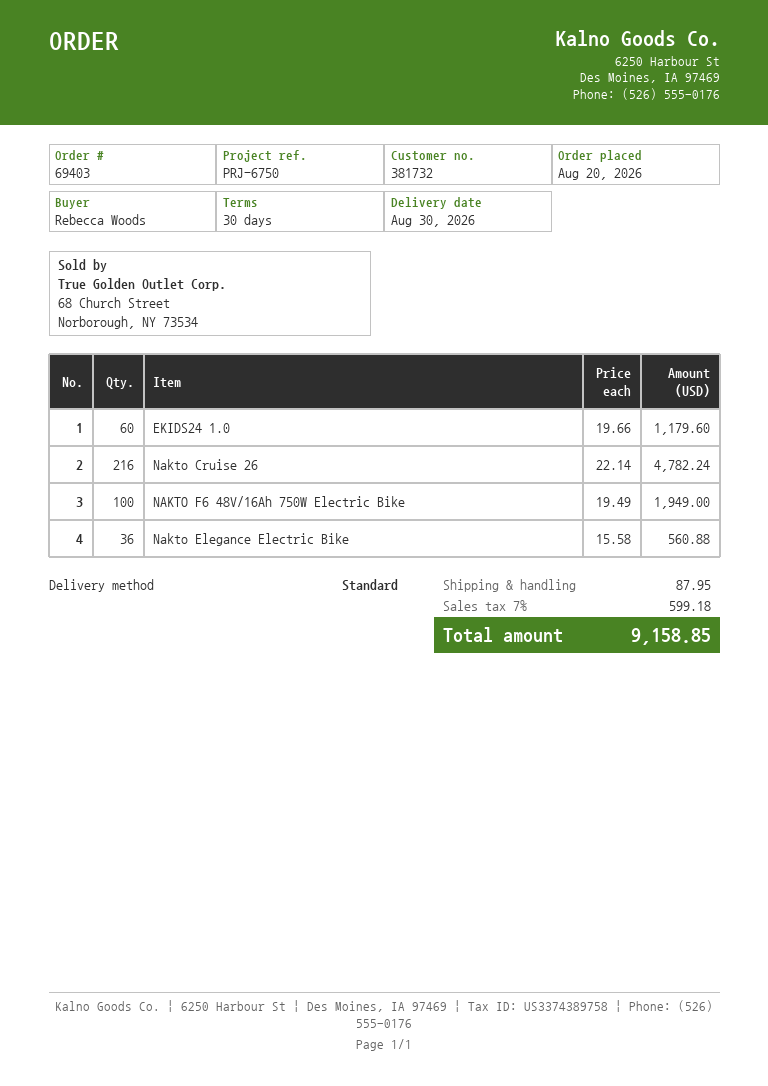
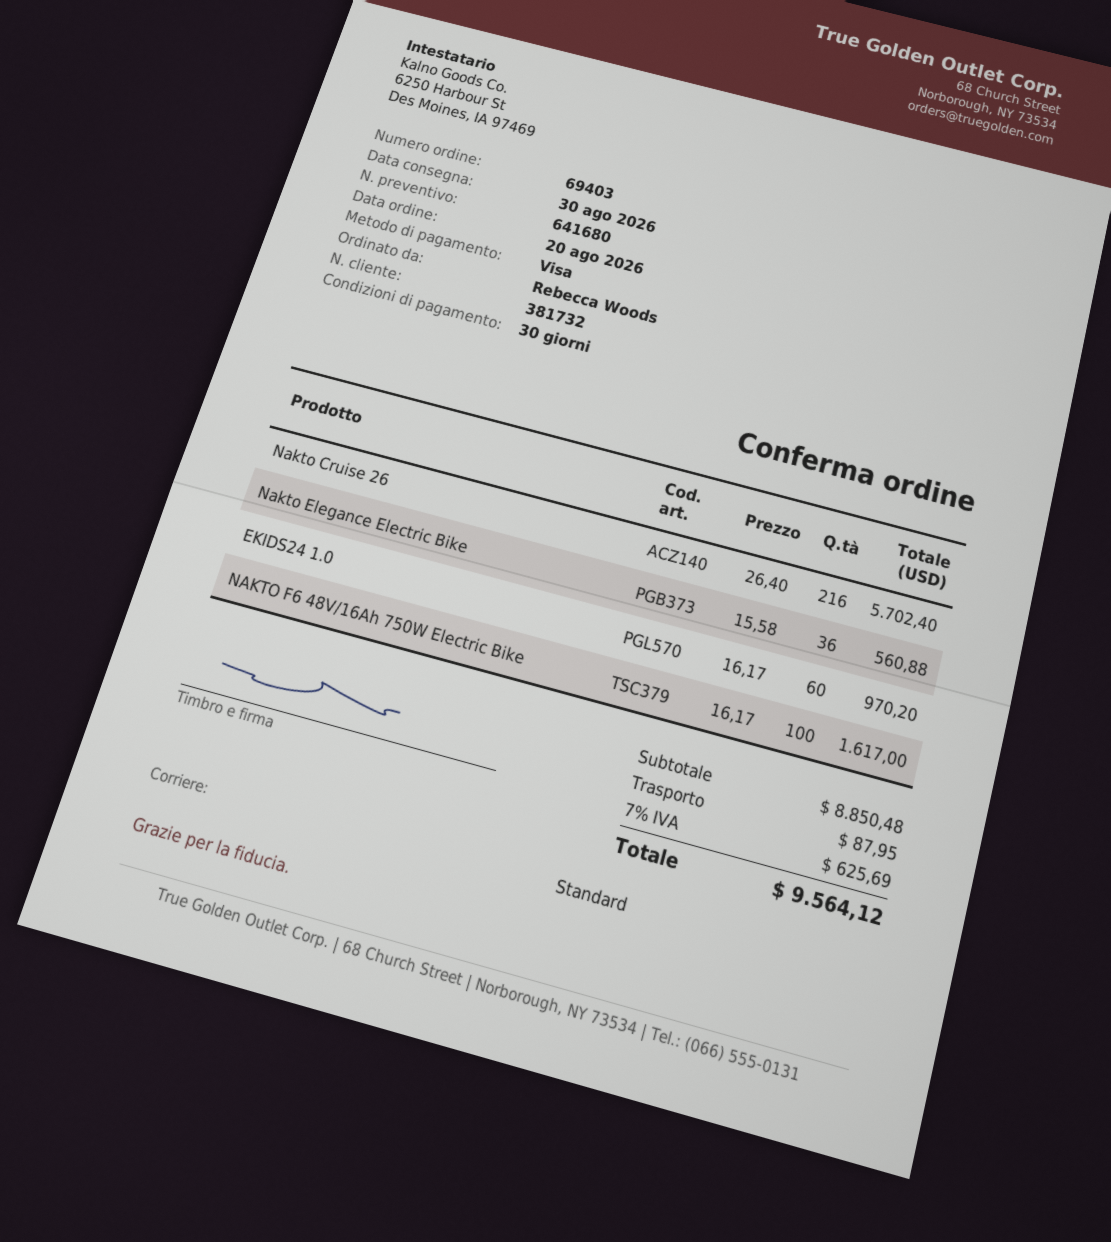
EKIDS24 1.0: 60 x 19.66 = 1179.60 -> 60 x 16.17 = 970.20
Nakto Cruise 26: 216 x 22.14 = 4782.24 -> 216 x 26.40 = 5702.40
NAKTO F6 48V/16Ah 750W Electric Bike: 100 x 19.49 = 1949.00 -> 100 x 16.17 = 1617.00
tax: 7% = 599.18 -> 7% = 625.69
total: 9158.85 -> 9564.12

